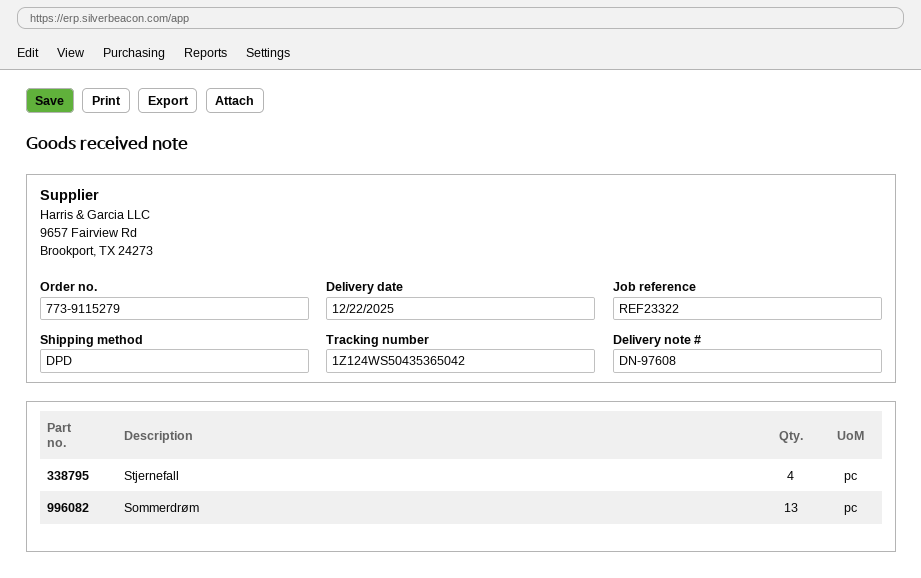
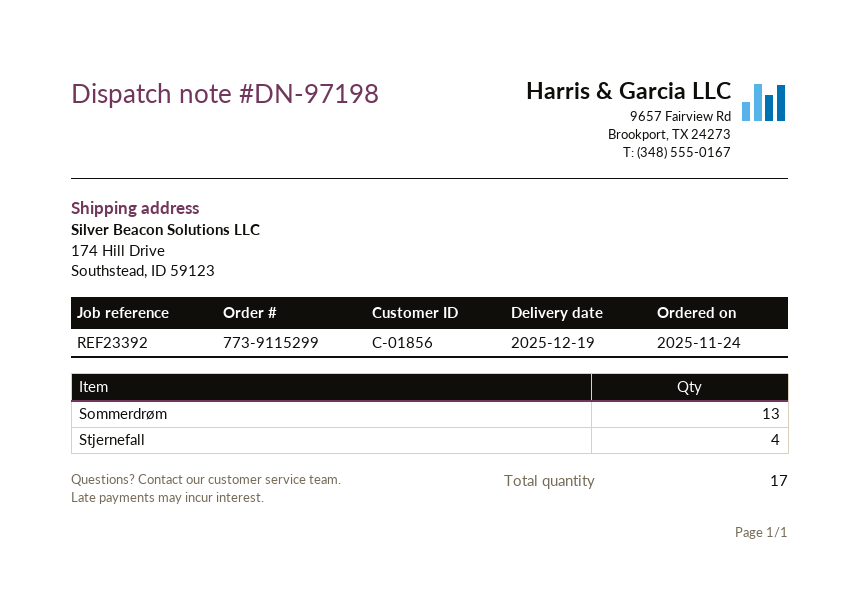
order number: 773-9115279 -> 773-9115299
delivery note number: DN-97608 -> DN-97198
delivery date: 2025-12-22 -> 2025-12-19
reference: REF23322 -> REF23392

